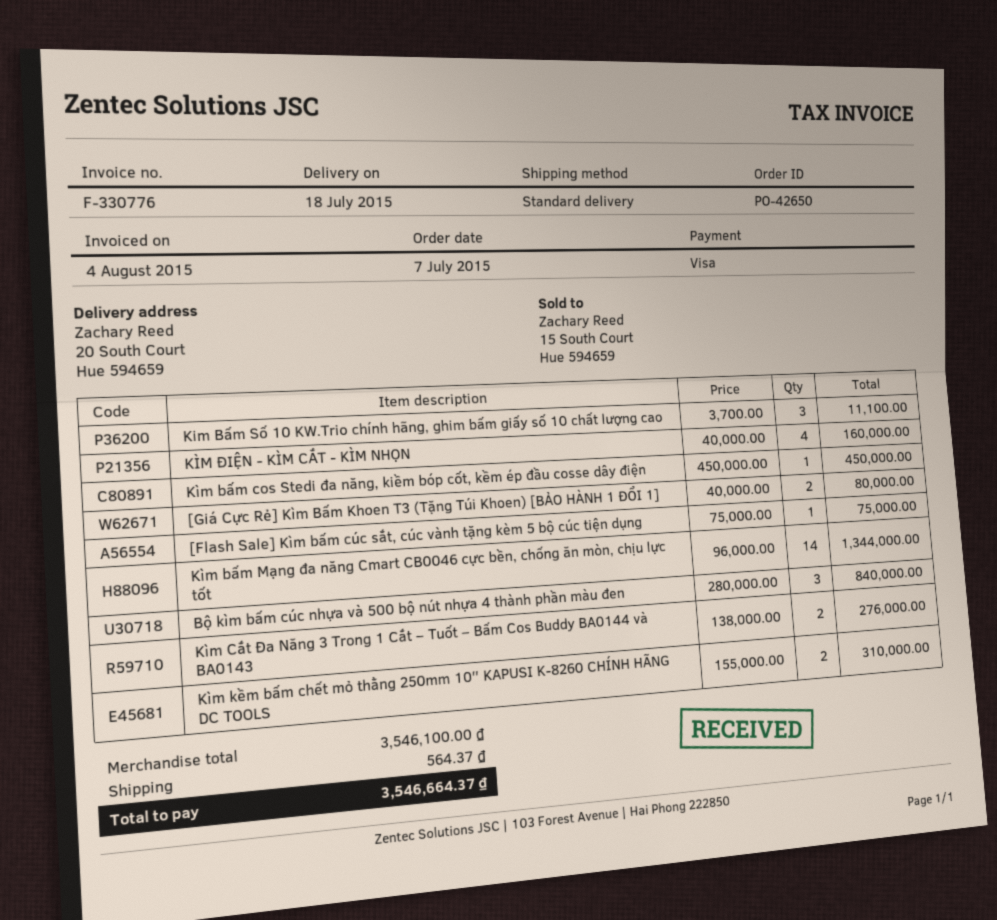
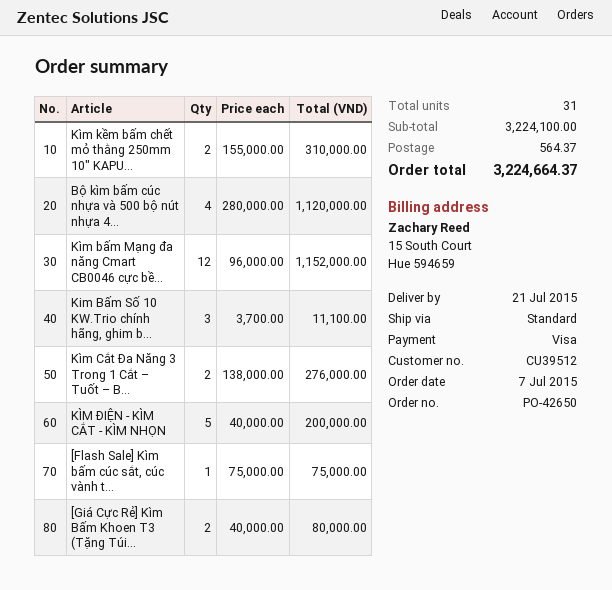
delivery date: 2015-07-18 -> 2015-07-21
KÌM ĐIỆN - KÌM CẮT - KÌM NHỌN: 4 x 40000.00 = 160000.00 -> 5 x 40000.00 = 200000.00
Kìm bấm cos Stedi đa năng, kiềm bóp cốt, kềm ép đầu cosse dây điện: 1 x 450000.00 = 450000.00 -> none
Kìm bấm Mạng đa năng Cmart CB0046 cực bền, chống ăn mòn, chịu lực tốt: 14 x 96000.00 = 1344000.00 -> 12 x 96000.00 = 1152000.00
Bộ kìm bấm cúc nhựa và 500 bộ nút nhựa 4 thành phần màu đen: 3 x 280000.00 = 840000.00 -> 4 x 280000.00 = 1120000.00
subtotal: 3546100.00 -> 3224100.00
total: 3546664.37 -> 3224664.37

